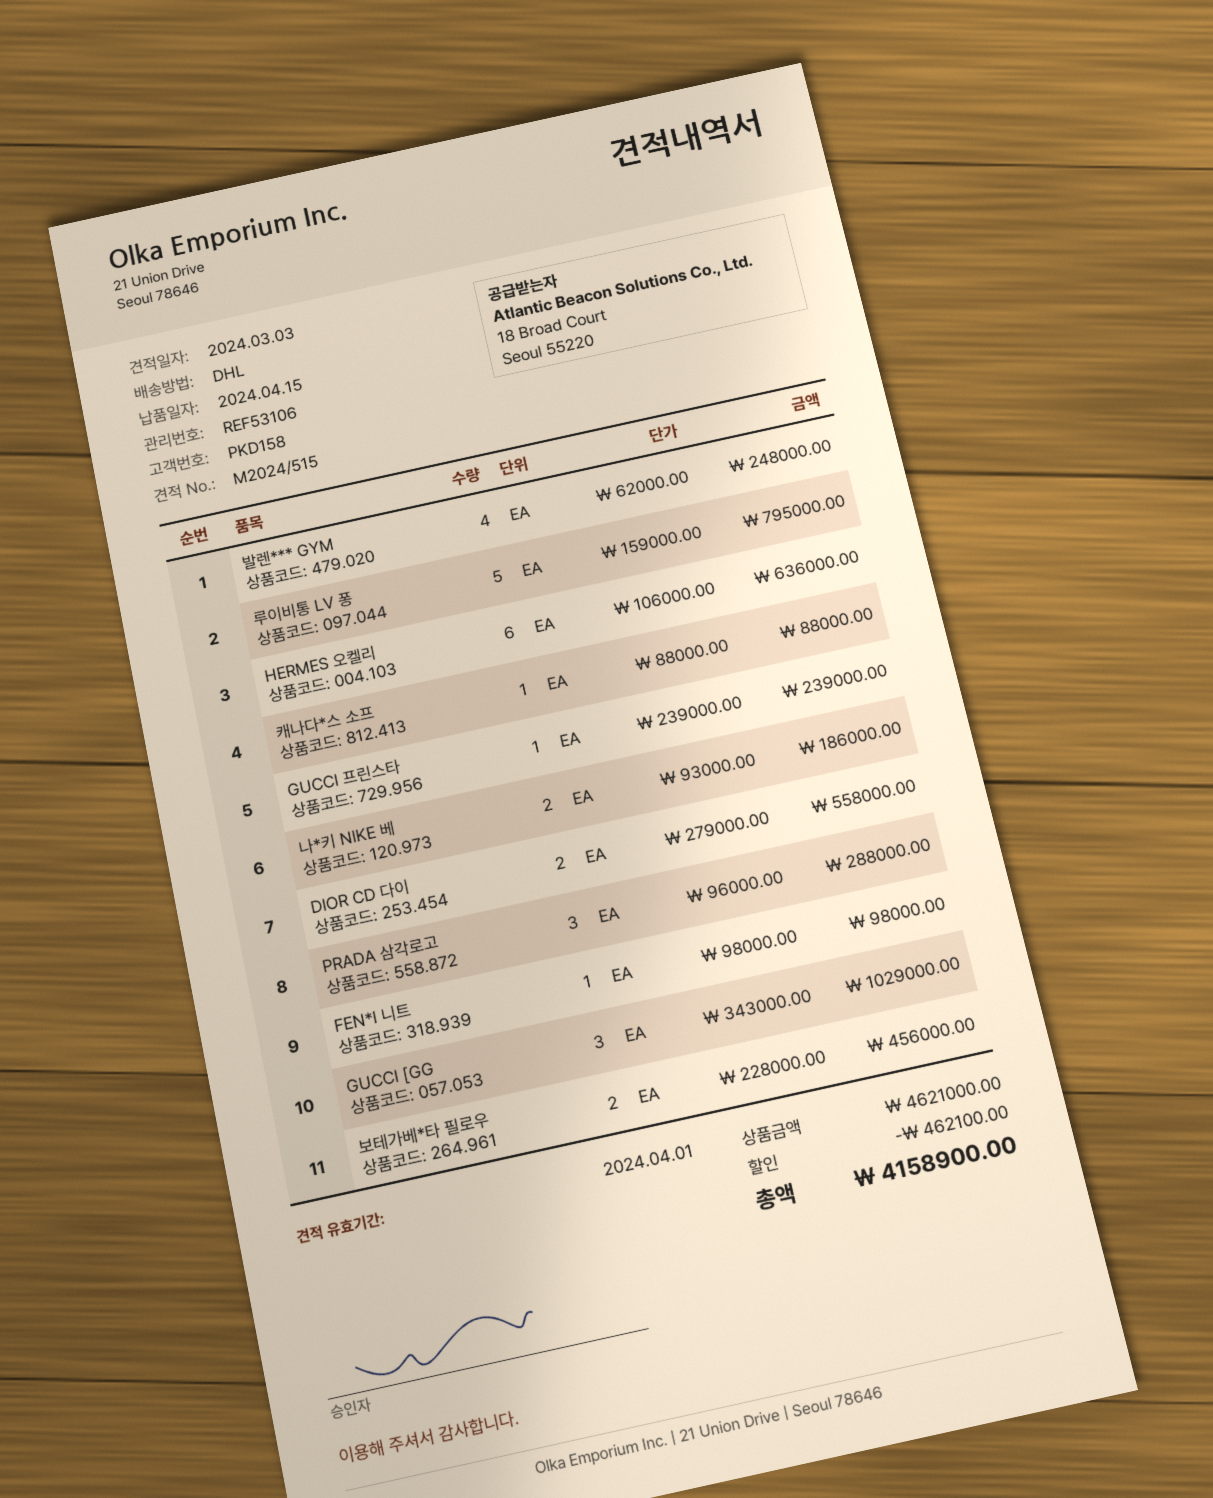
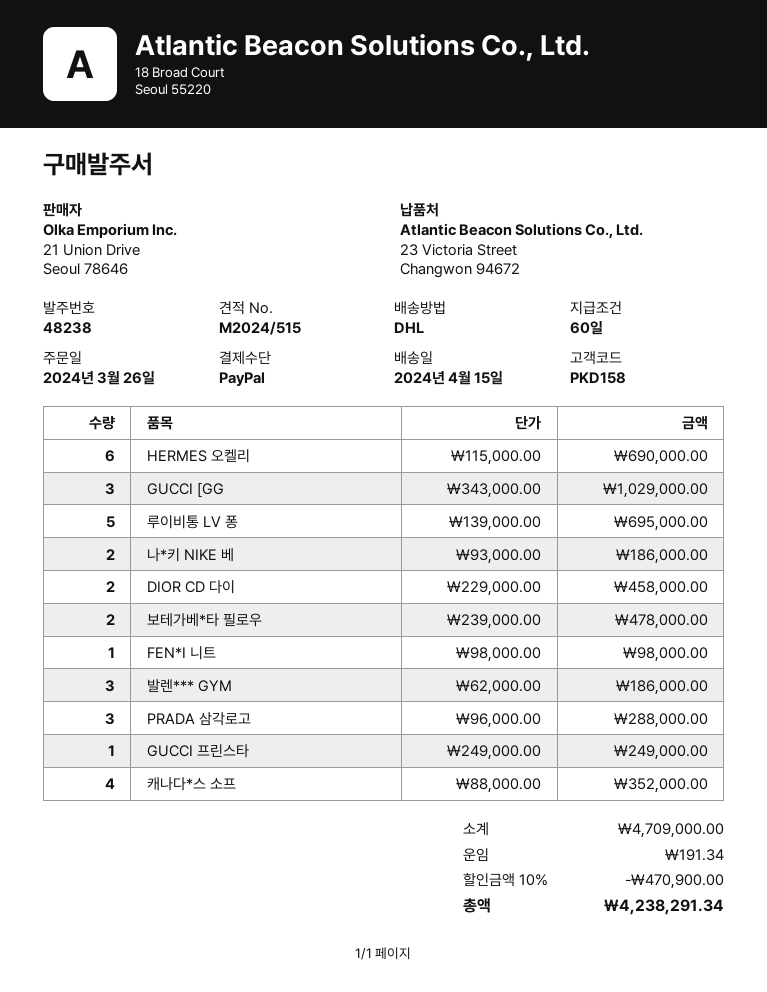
발렌*** GYM: 4 x 62000.00 = 248000.00 -> 3 x 62000.00 = 186000.00
루이비통 LV 퐁: 5 x 159000.00 = 795000.00 -> 5 x 139000.00 = 695000.00
HERMES 오켈리: 6 x 106000.00 = 636000.00 -> 6 x 115000.00 = 690000.00
캐나다*스 소프: 1 x 88000.00 = 88000.00 -> 4 x 88000.00 = 352000.00
GUCCI 프린스타: 1 x 239000.00 = 239000.00 -> 1 x 249000.00 = 249000.00
DIOR CD 다이: 2 x 279000.00 = 558000.00 -> 2 x 229000.00 = 458000.00
보테가베*타 필로우: 2 x 228000.00 = 456000.00 -> 2 x 239000.00 = 478000.00
subtotal: 4621000.00 -> 4709000.00
discount: 462100.00 -> 470900.00
shipping: none -> 191.34
total: 4158900.00 -> 4238291.34

